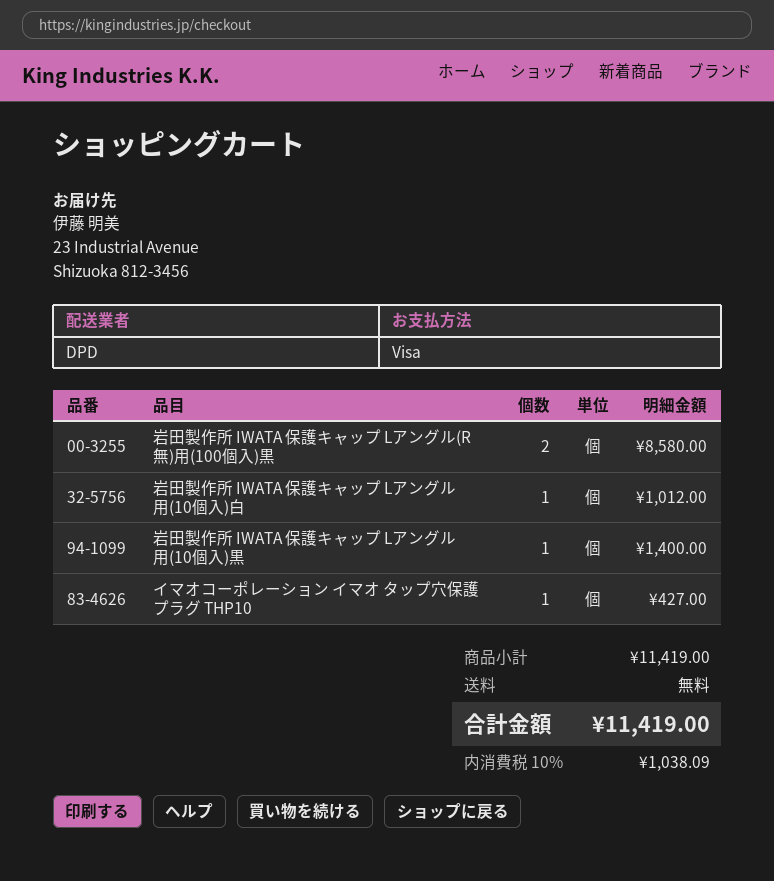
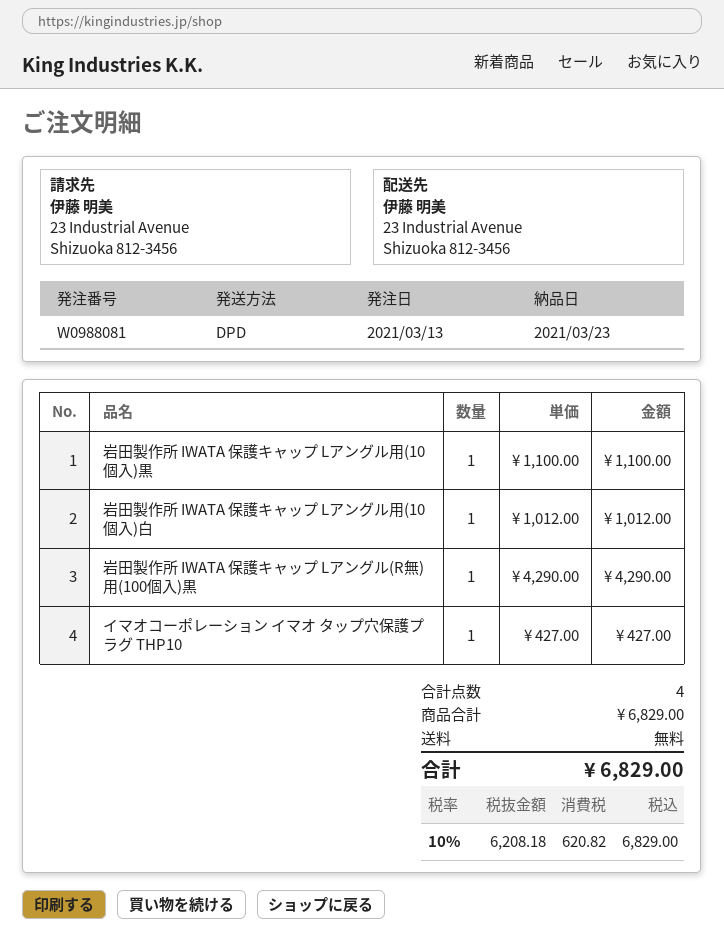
岩田製作所 IWATA 保護キャップ Lアングル(R無)用(100個入)黒: 2 for 8580.00 -> 1 for 4290.00
岩田製作所 IWATA 保護キャップ Lアングル用(10個入)黒: 1 for 1400.00 -> 1 for 1100.00
subtotal: 11419.00 -> 6829.00
tax: 10% = 1038.09 -> 10% = 620.82
total: 11419.00 -> 6829.00

